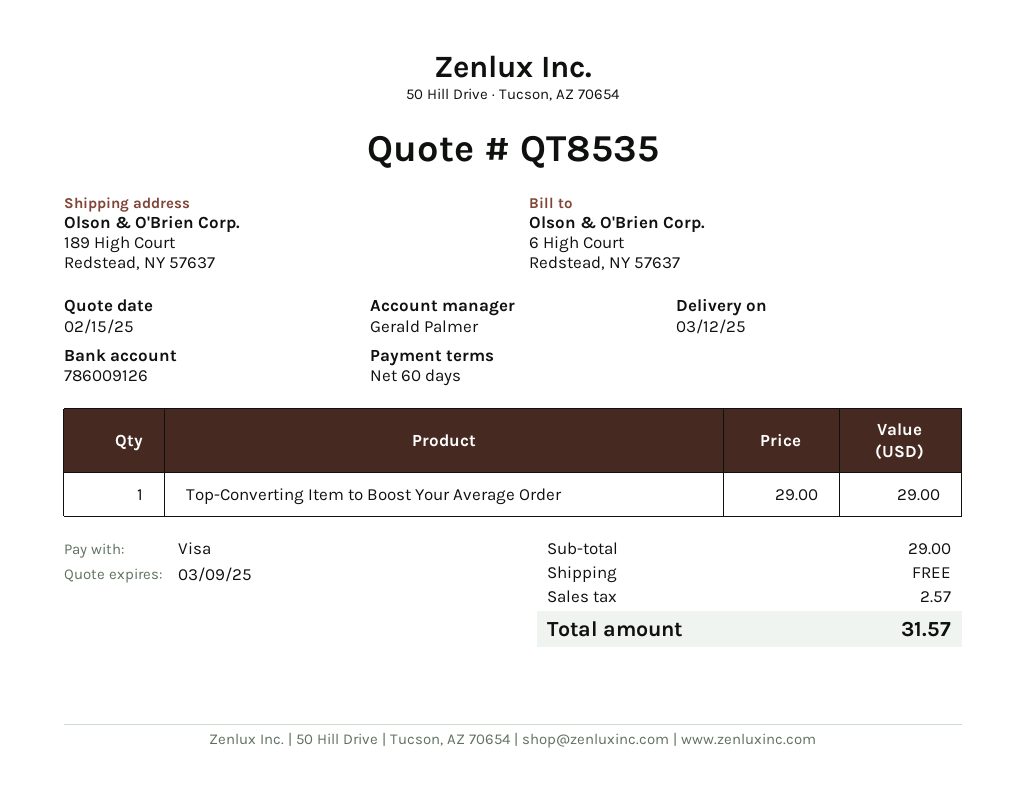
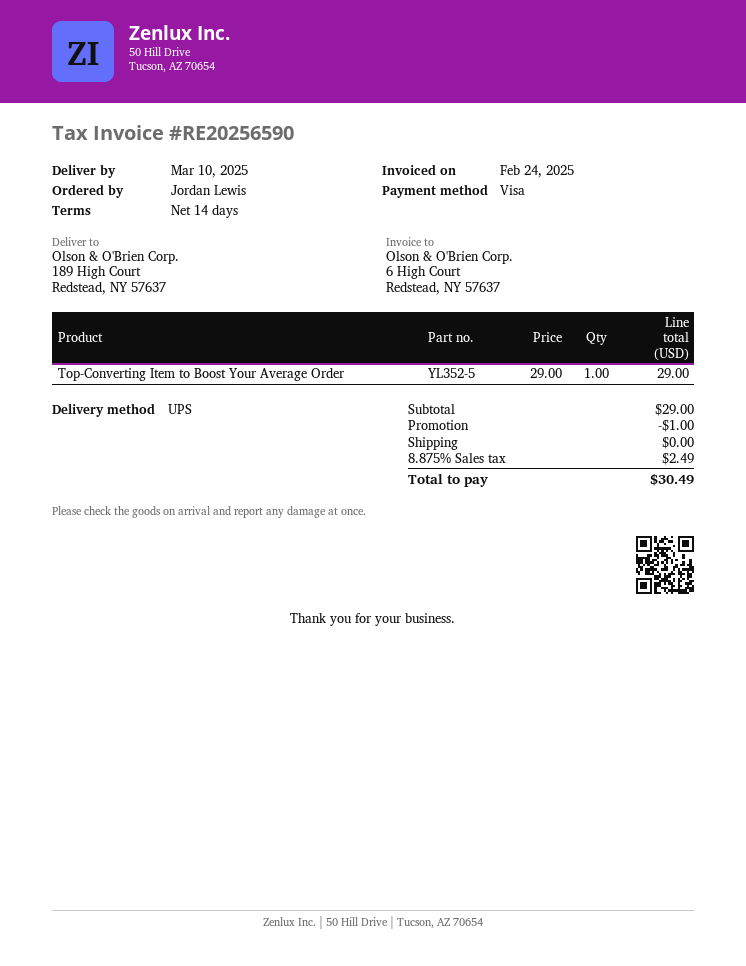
delivery date: 2025-03-12 -> 2025-03-10
payment terms: 60 days -> 14 days
discount: none -> 1.00
tax: 2.57 -> 2.49
total: 31.57 -> 30.49

